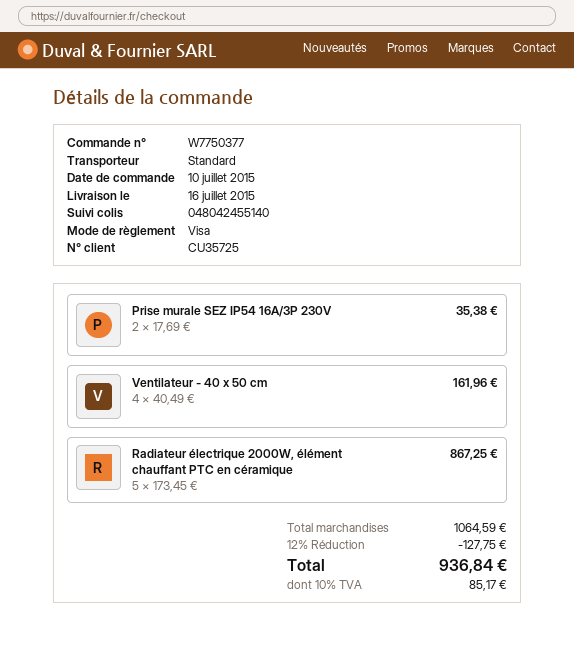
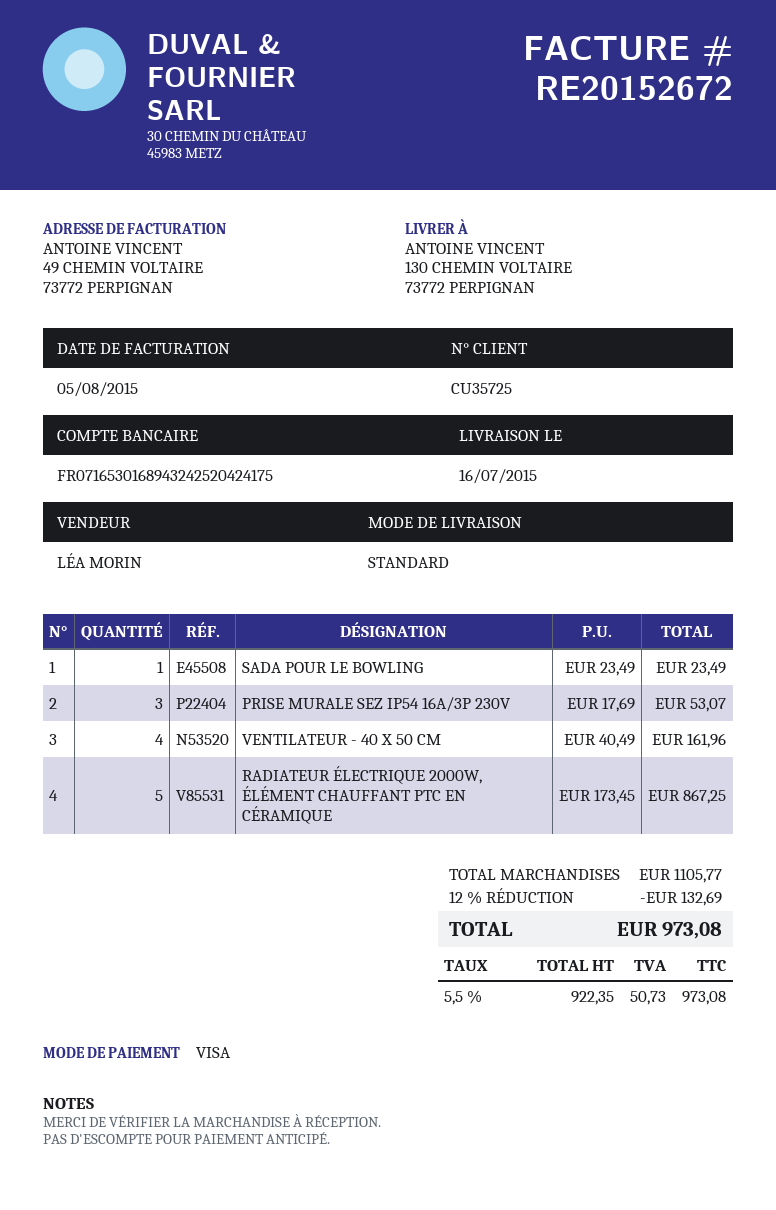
Prise murale SEZ IP54 16A/3P 230V: 2 x 17.69 = 35.38 -> 3 x 17.69 = 53.07
SADA POUR LE BOWLING: none -> 1 x 23.49 = 23.49
subtotal: 1064.59 -> 1105.77
discount: 12% = 127.75 -> 12% = 132.69
tax: 10% = 85.17 -> 5.5% = 50.73
total: 936.84 -> 973.08

